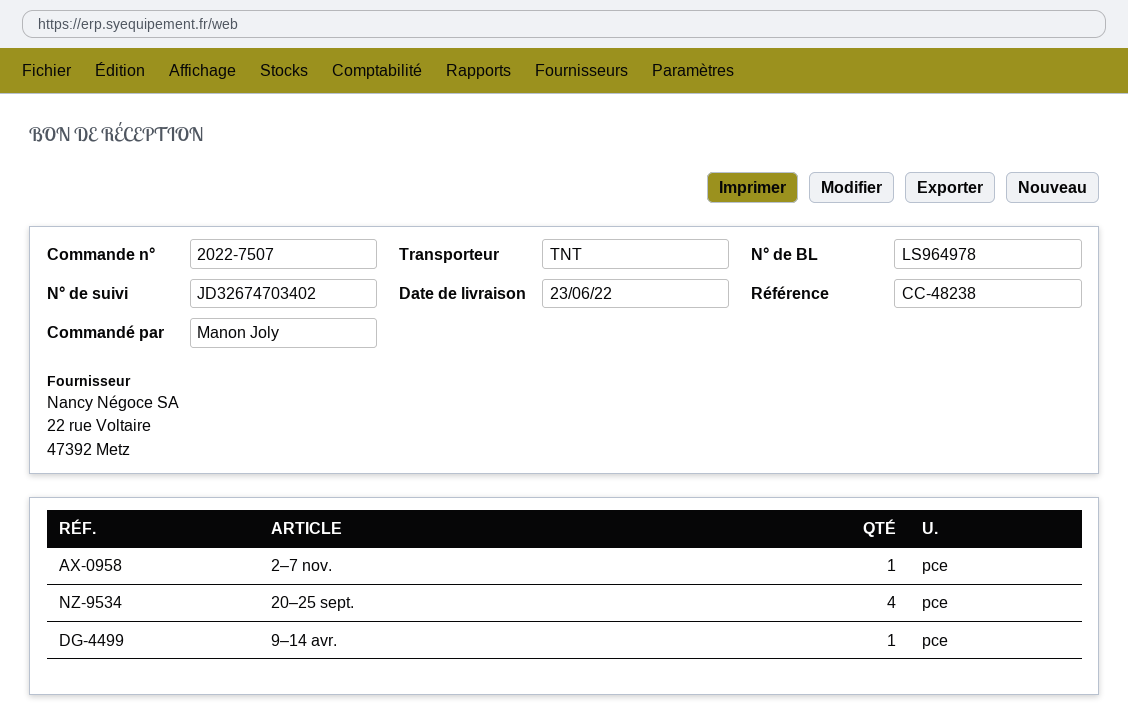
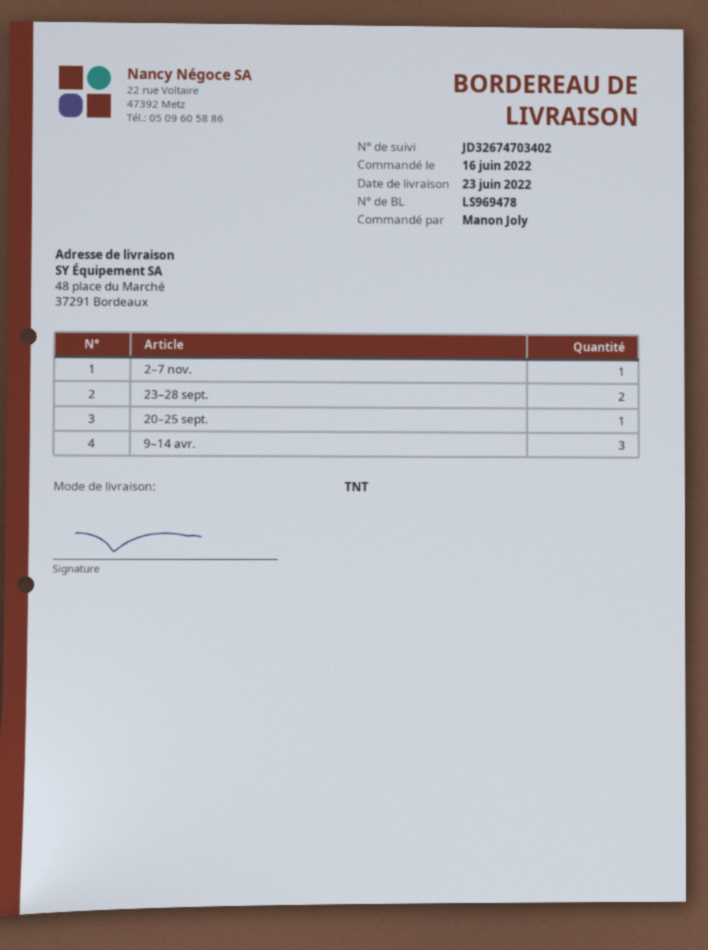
delivery note number: LS964978 -> LS969478
20–25 sept.: 4 -> 1
9–14 avr.: 1 -> 3
23–28 sept.: none -> 2

